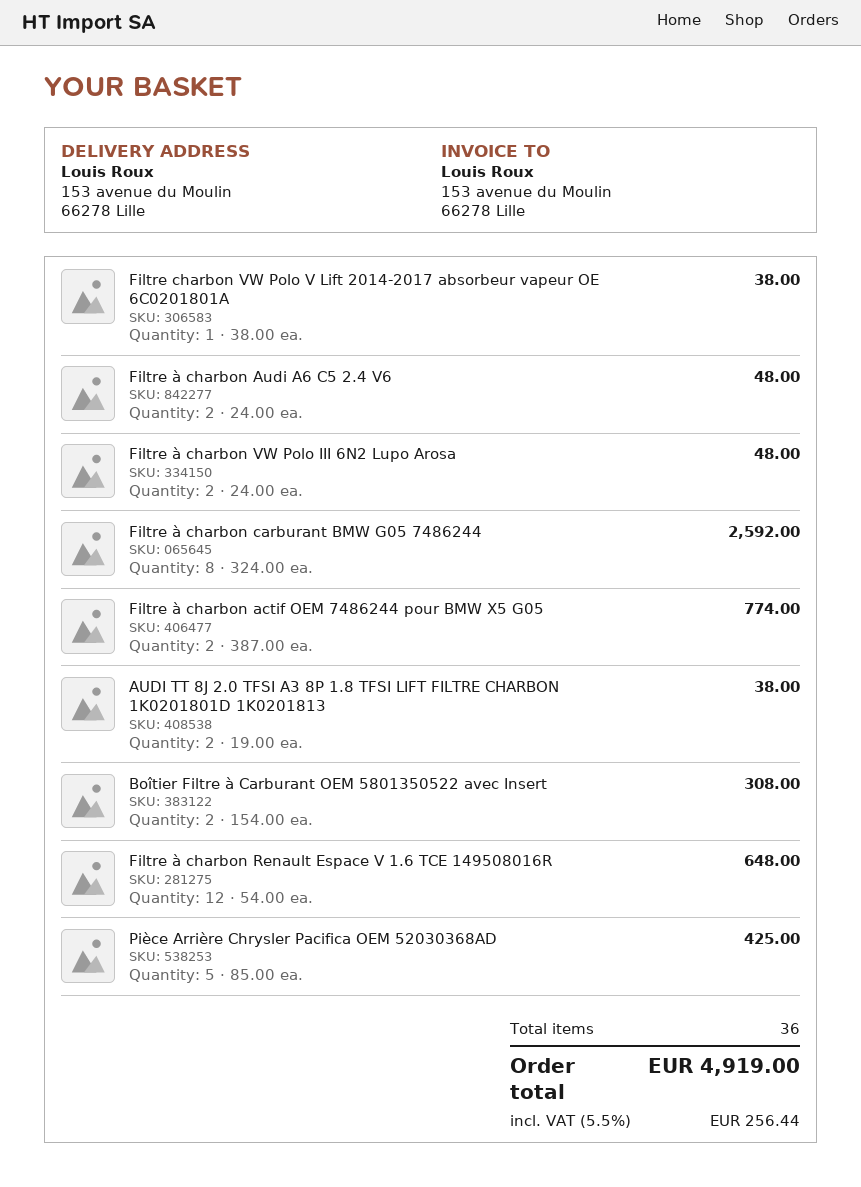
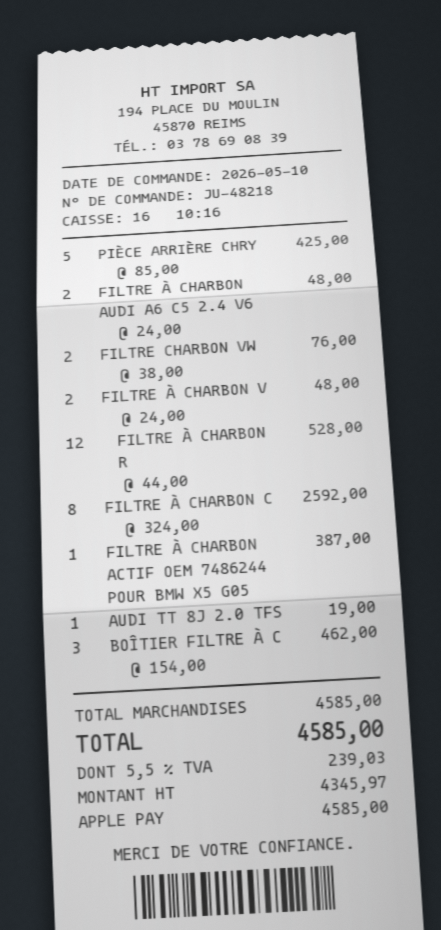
Filtre charbon VW Polo V Lift 2014-2017 absorbeur vapeur OE 6C0201801A: 1 x 38.00 = 38.00 -> 2 x 38.00 = 76.00
Filtre à charbon actif OEM 7486244 pour BMW X5 G05: 2 x 387.00 = 774.00 -> 1 x 387.00 = 387.00
AUDI TT 8J 2.0 TFSI A3 8P 1.8 TFSI LIFT FILTRE CHARBON 1K0201801D 1K0201813: 2 x 19.00 = 38.00 -> 1 x 19.00 = 19.00
Boîtier Filtre à Carburant OEM 5801350522 avec Insert: 2 x 154.00 = 308.00 -> 3 x 154.00 = 462.00
Filtre à charbon Renault Espace V 1.6 TCE 149508016R: 12 x 54.00 = 648.00 -> 12 x 44.00 = 528.00
tax: 5.5% = 256.44 -> 5.5% = 239.03
total: 4919.00 -> 4585.00

